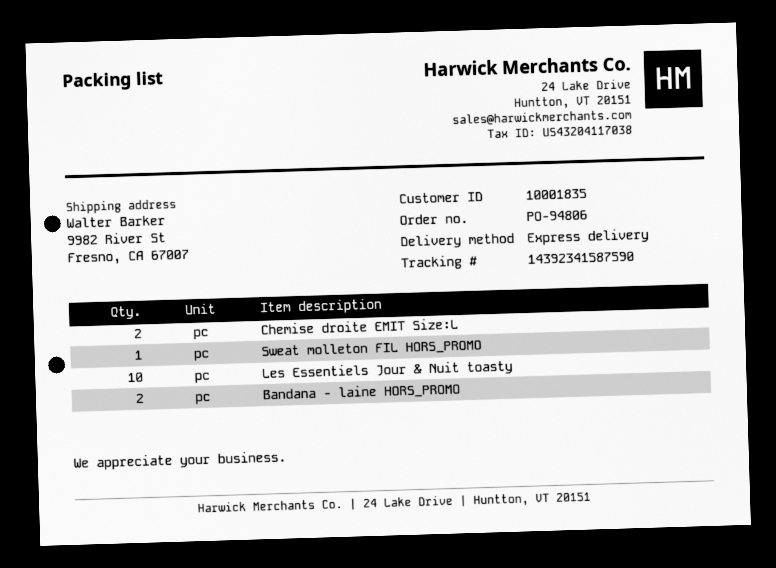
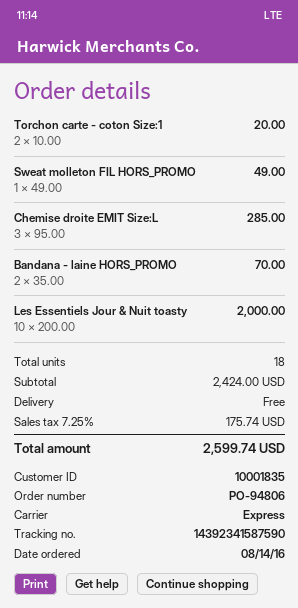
Chemise droite EMIT Size:L: 2 -> 3
Torchon carte - coton Size:1: none -> 2

